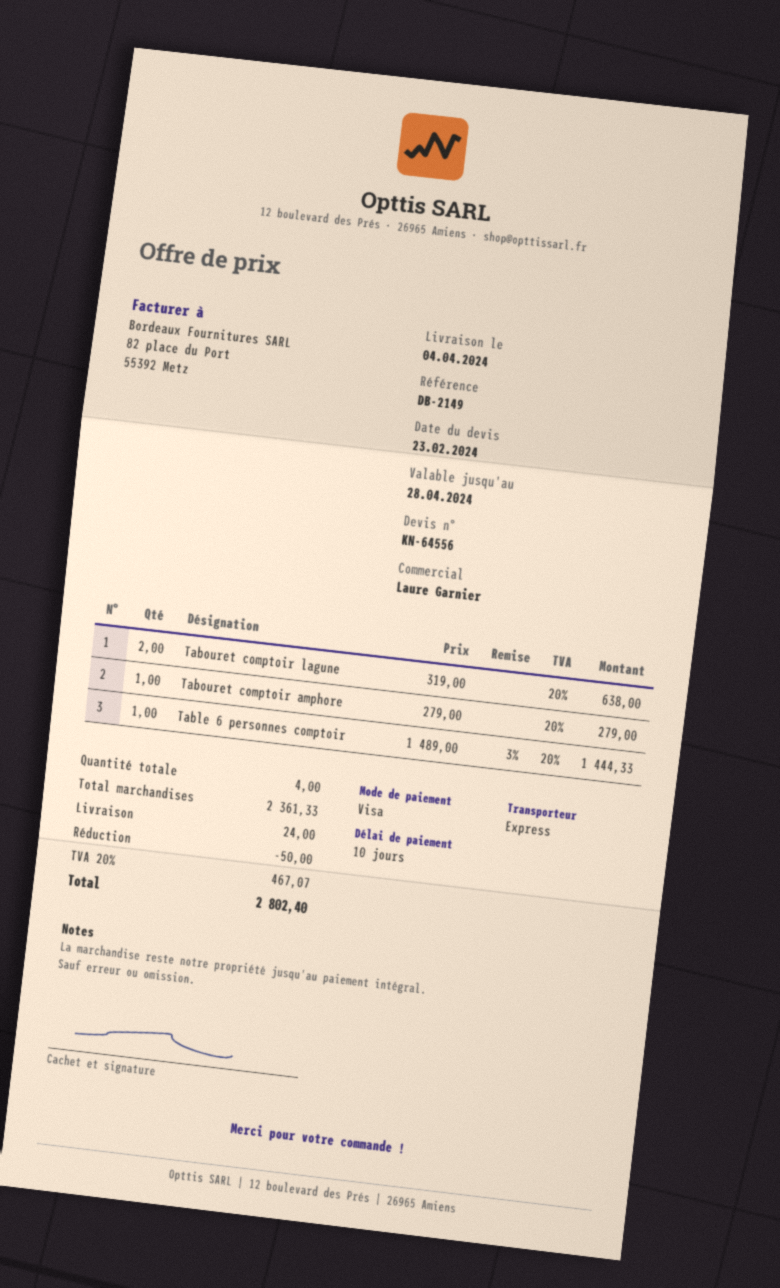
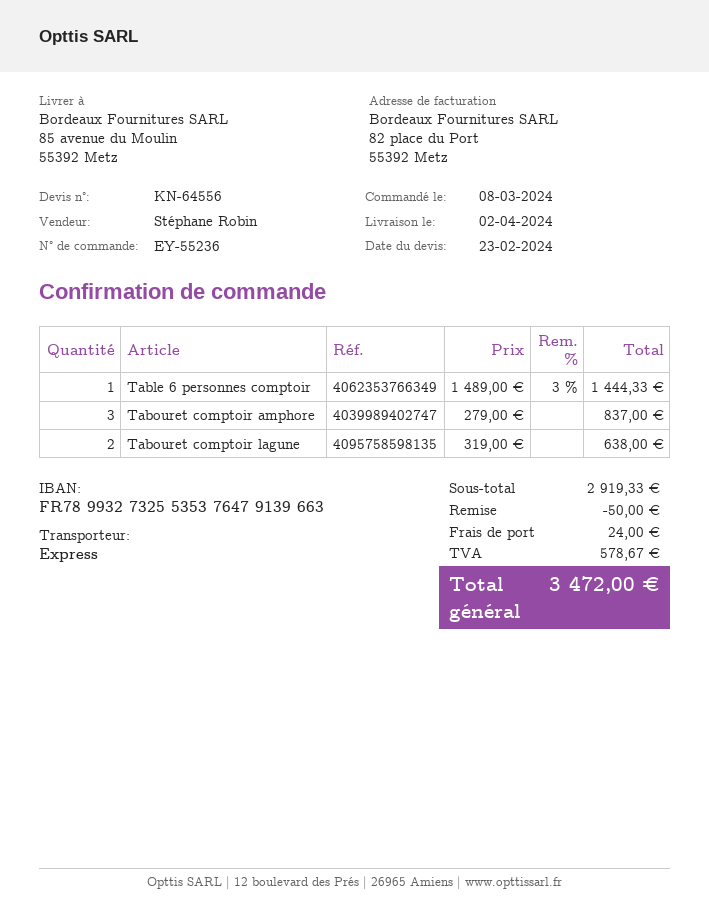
delivery date: 2024-04-04 -> 2024-04-02
sales rep: Laure Garnier -> Stéphane Robin
Tabouret comptoir amphore: 1 x 279.00 = 279.00 -> 3 x 279.00 = 837.00
subtotal: 2361.33 -> 2919.33
tax: 467.07 -> 578.67
total: 2802.40 -> 3472.00

